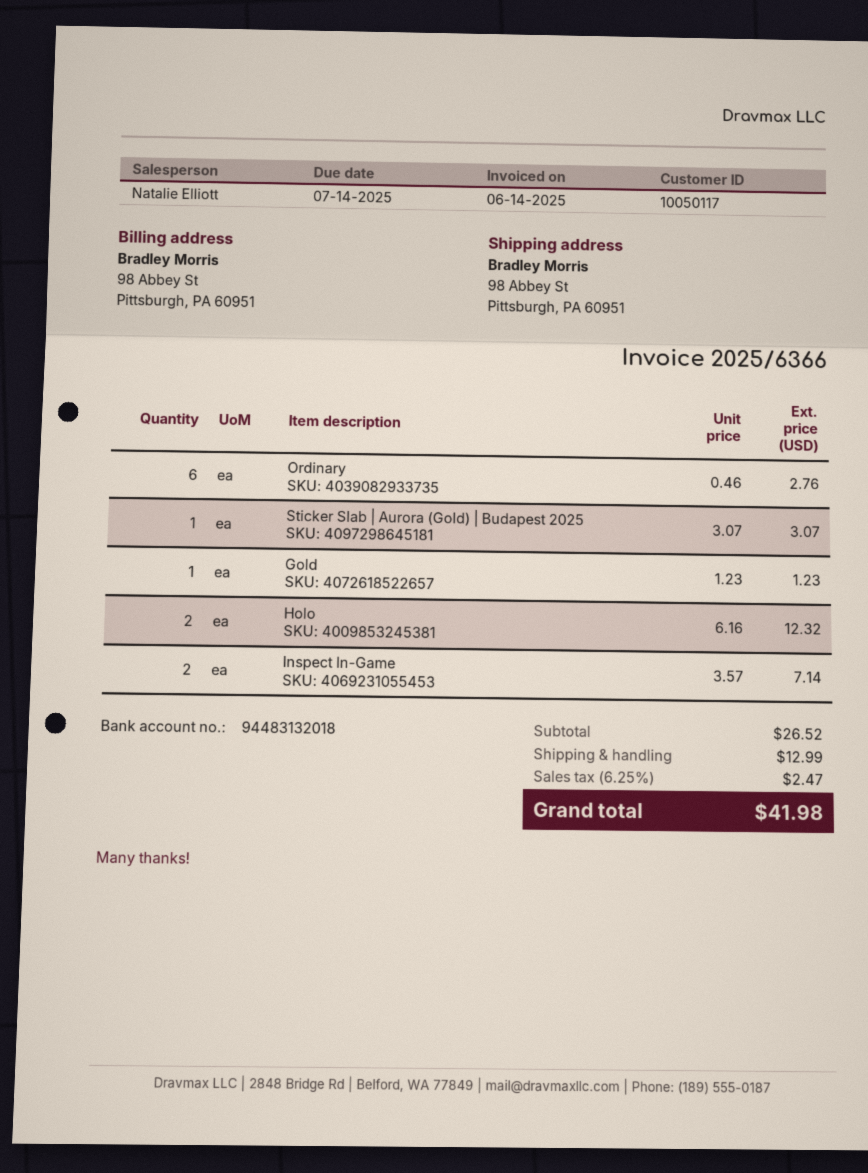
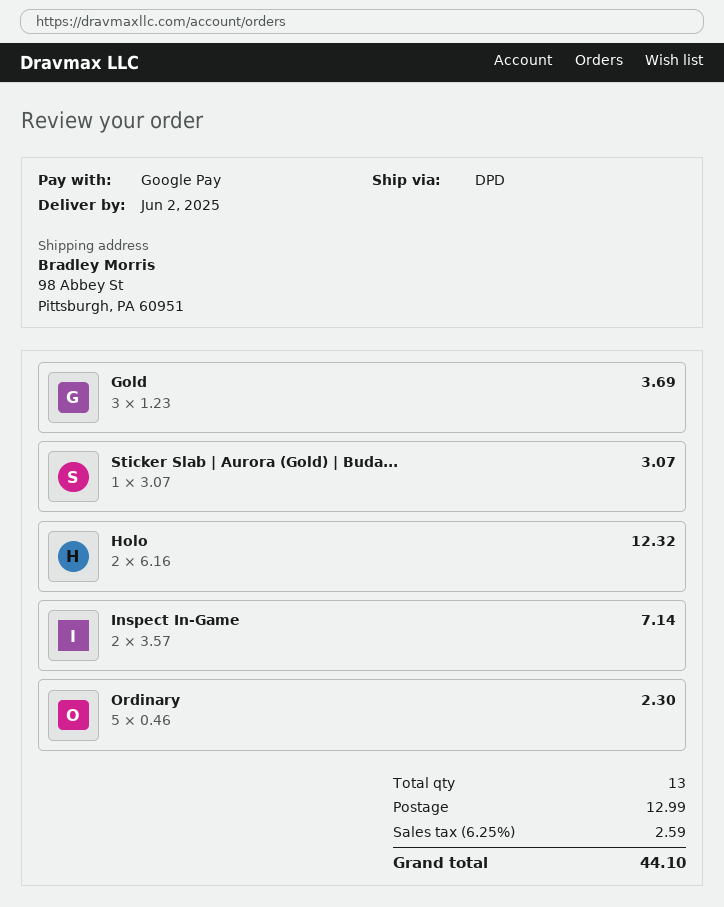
Ordinary: 6 x 0.46 = 2.76 -> 5 x 0.46 = 2.30
Gold: 1 x 1.23 = 1.23 -> 3 x 1.23 = 3.69
tax: 6.25% = 2.47 -> 6.25% = 2.59
total: 41.98 -> 44.10

